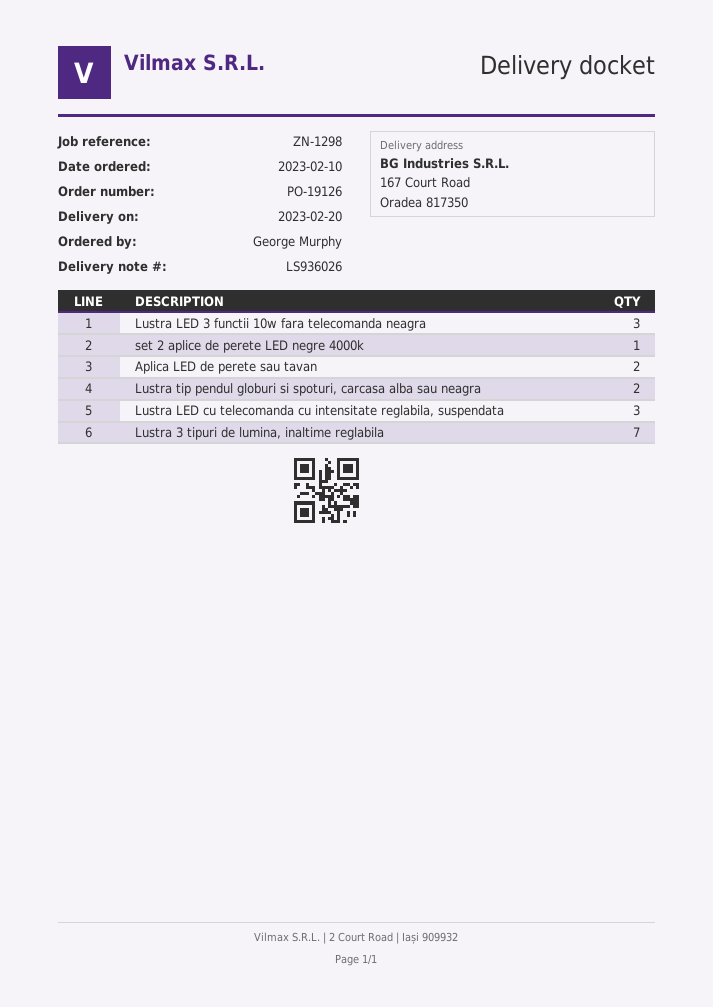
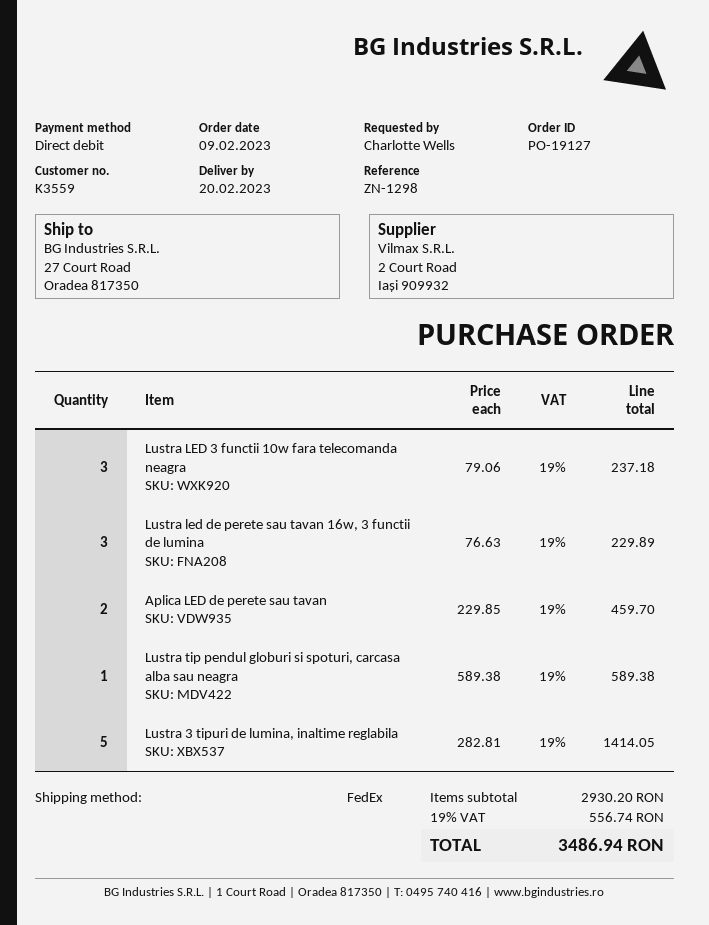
order number: PO-19126 -> PO-19127
order date: 2023-02-10 -> 2023-02-09
ordered by: George Murphy -> Charlotte Wells
ship to: 167 Court Road, Oradea 817350 -> 27 Court Road, Oradea 817350
set 2 aplice de perete LED negre 4000k: 1 -> none
Lustra tip pendul globuri si spoturi, carcasa alba sau neagra: 2 -> 1
Lustra LED cu telecomanda cu intensitate reglabila, suspendata: 3 -> none
Lustra 3 tipuri de lumina, inaltime reglabila: 7 -> 5
Lustra led de perete sau tavan 16w, 3 functii de lumina: none -> 3

